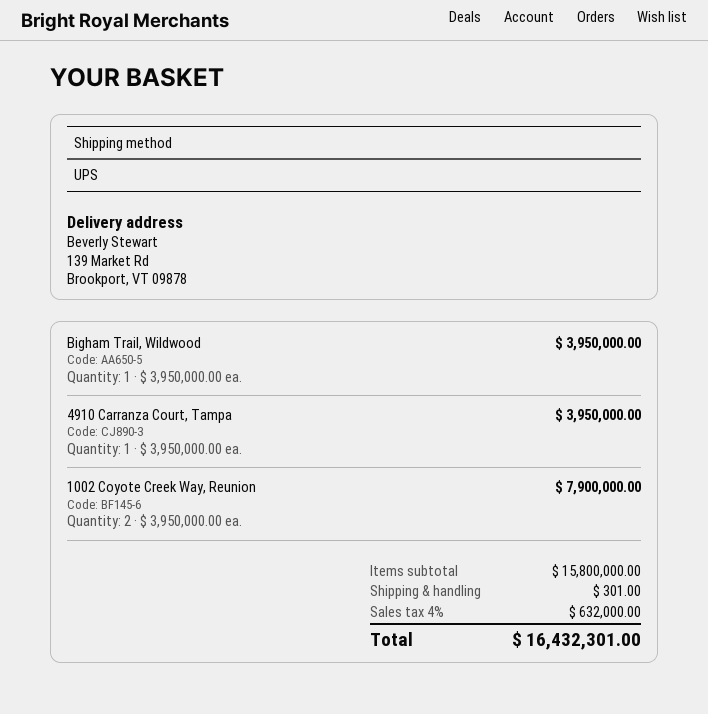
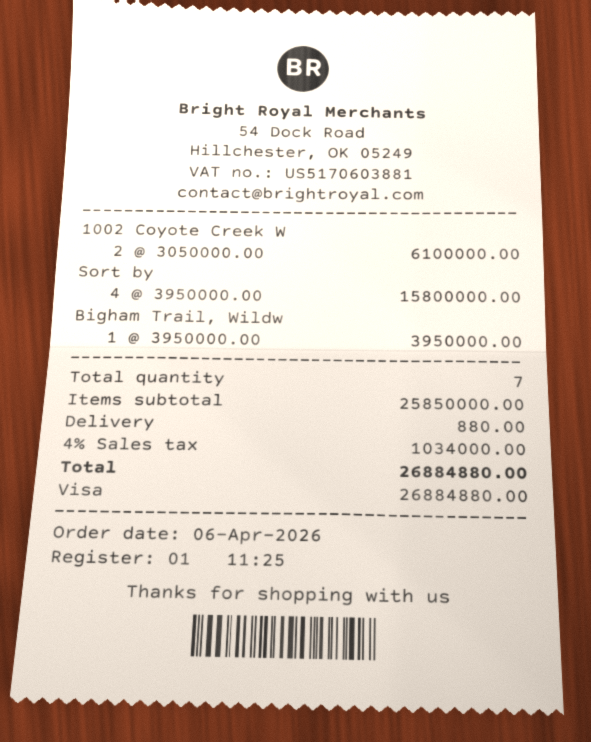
4910 Carranza Court, Tampa: 1 x 3950000.00 = 3950000.00 -> none
1002 Coyote Creek Way, Reunion: 2 x 3950000.00 = 7900000.00 -> 2 x 3050000.00 = 6100000.00
Sort by: none -> 4 x 3950000.00 = 15800000.00
subtotal: 15800000.00 -> 25850000.00
shipping: 301.00 -> 880.00
tax: 4% = 632000.00 -> 4% = 1034000.00
total: 16432301.00 -> 26884880.00

